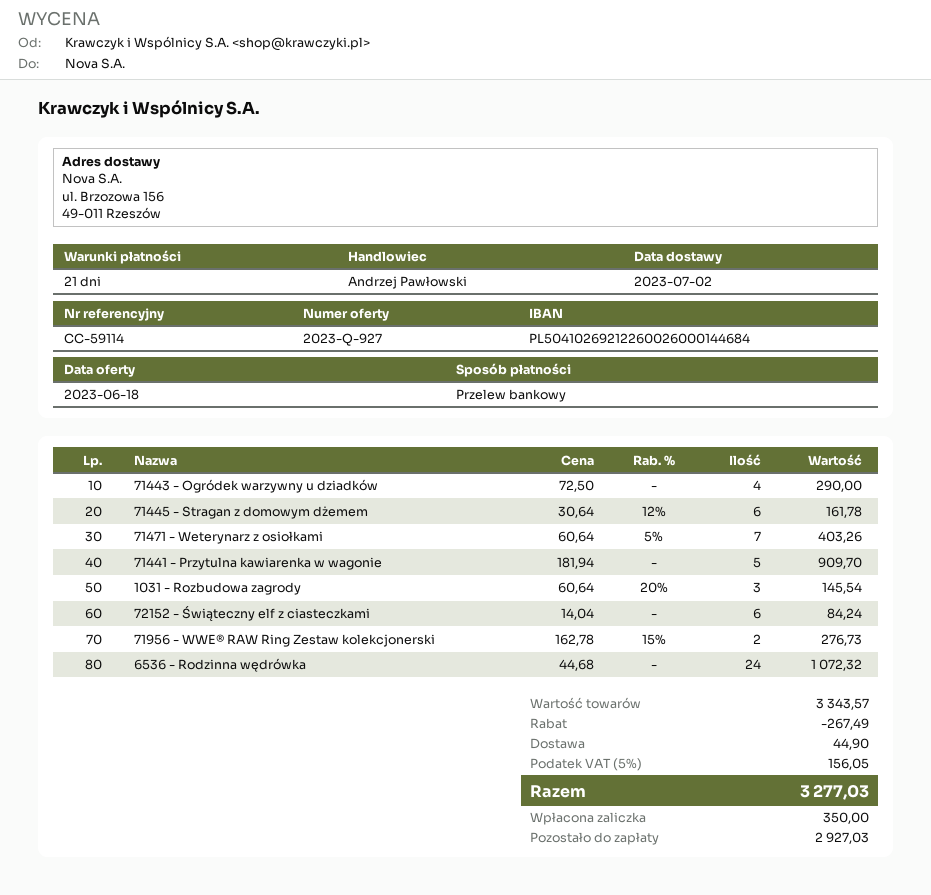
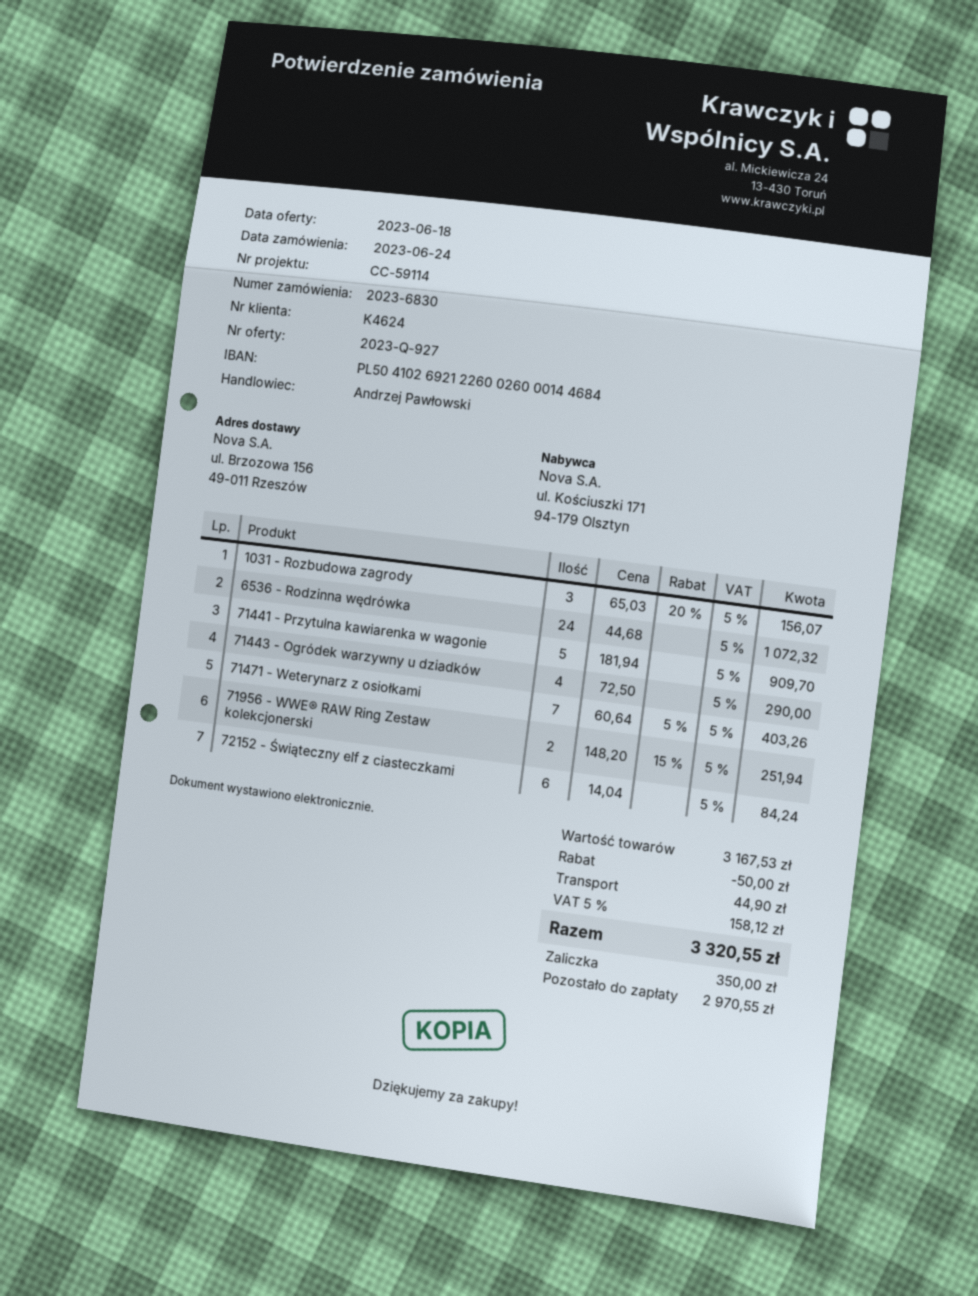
71445 - Stragan z domowym dżemem: 6 x 30.64 - 12% = 161.78 -> none
1031 - Rozbudowa zagrody: 3 x 60.64 - 20% = 145.54 -> 3 x 65.03 - 20% = 156.07
71956 - WWE® RAW Ring Zestaw kolekcjonerski: 2 x 162.78 - 15% = 276.73 -> 2 x 148.20 - 15% = 251.94
subtotal: 3343.57 -> 3167.53
discount: 267.49 -> 50.00
tax: 5% = 156.05 -> 5% = 158.12
total: 3277.03 -> 3320.55
balance: 2927.03 -> 2970.55

